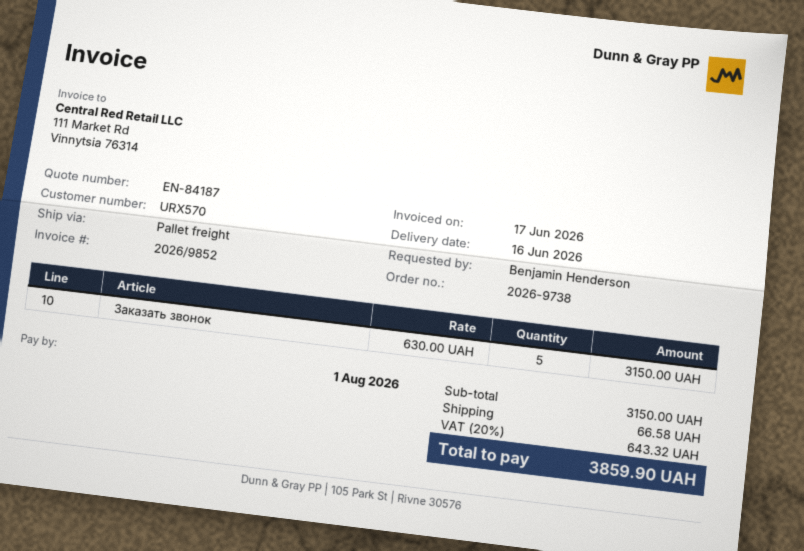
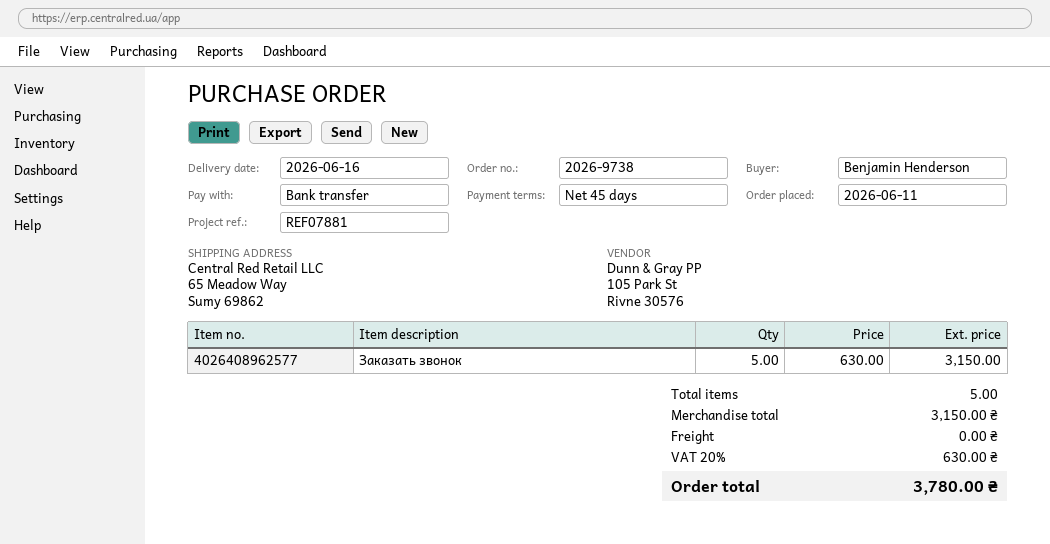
shipping: 66.58 -> 0.00
tax: 20% = 643.32 -> 20% = 630.00
total: 3859.90 -> 3780.00

